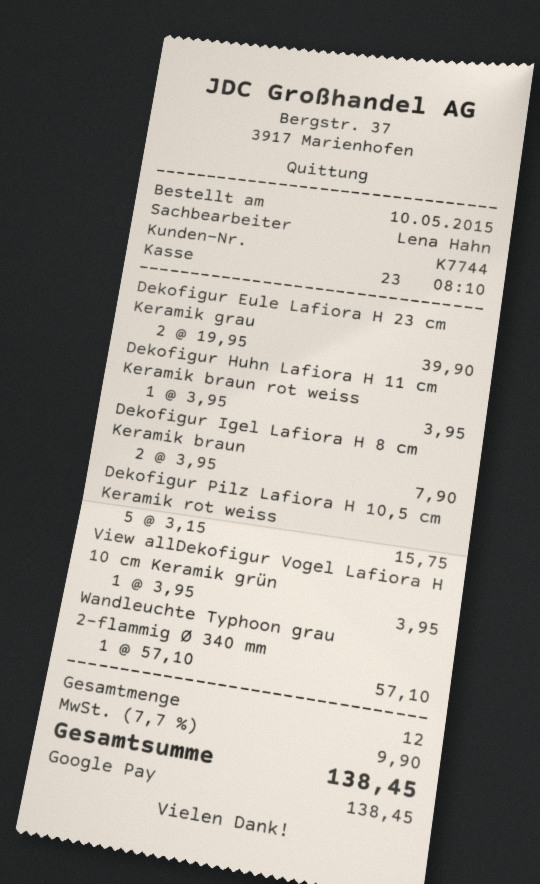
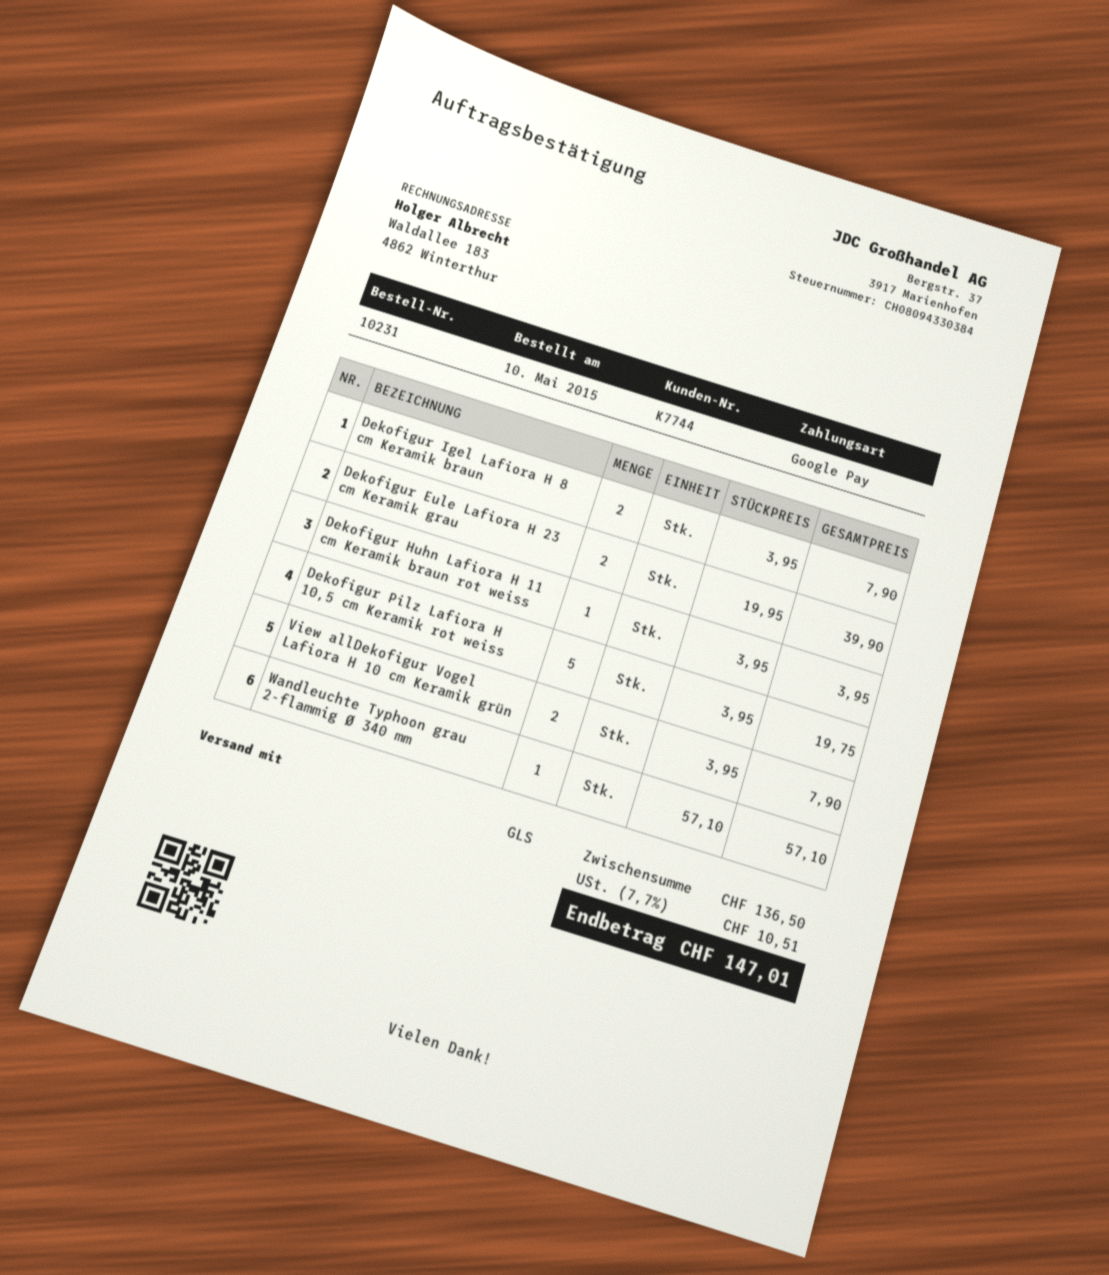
Dekofigur Pilz Lafiora H 10,5 cm Keramik rot weiss: 5 x 3.15 = 15.75 -> 5 x 3.95 = 19.75
View allDekofigur Vogel Lafiora H 10 cm Keramik grün: 1 x 3.95 = 3.95 -> 2 x 3.95 = 7.90
tax: 7.7% = 9.90 -> 7.7% = 10.51
total: 138.45 -> 147.01

